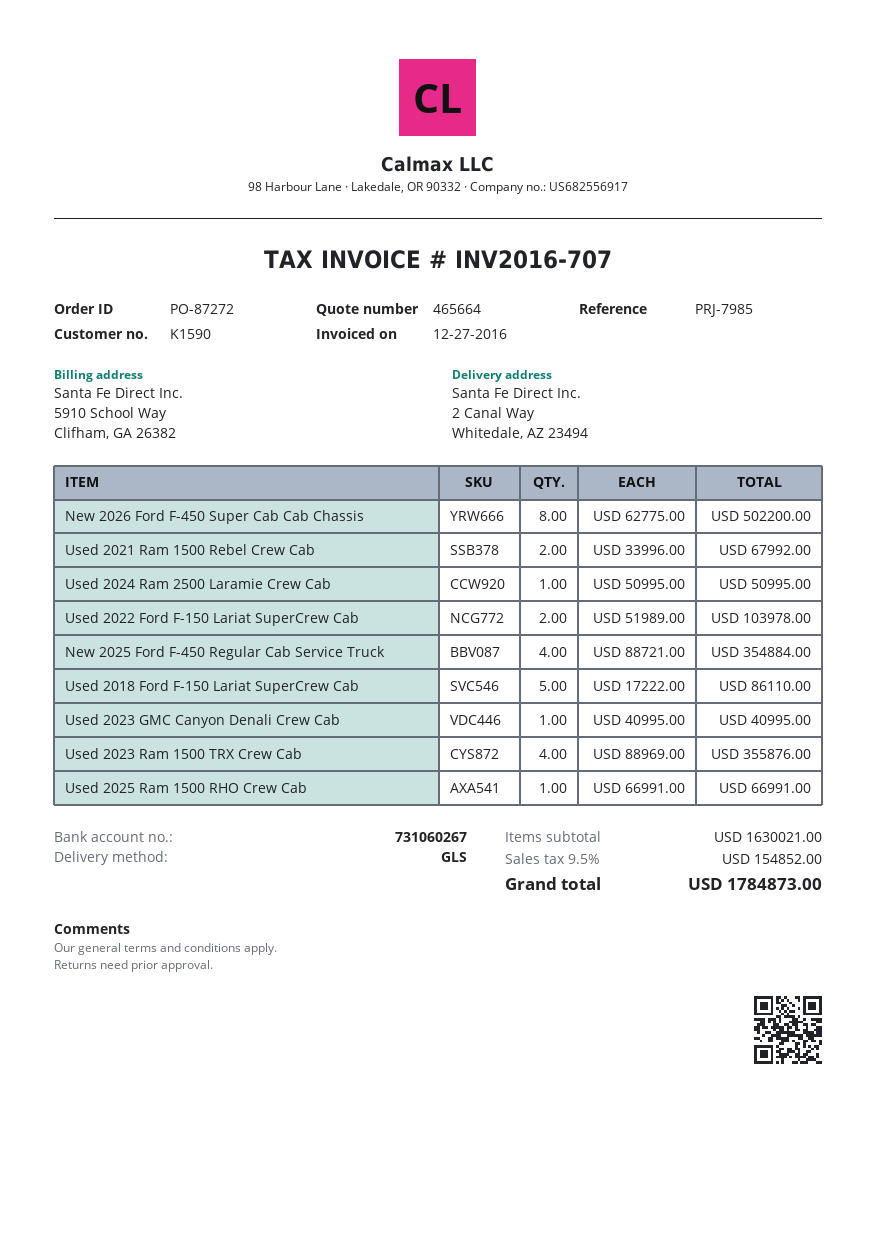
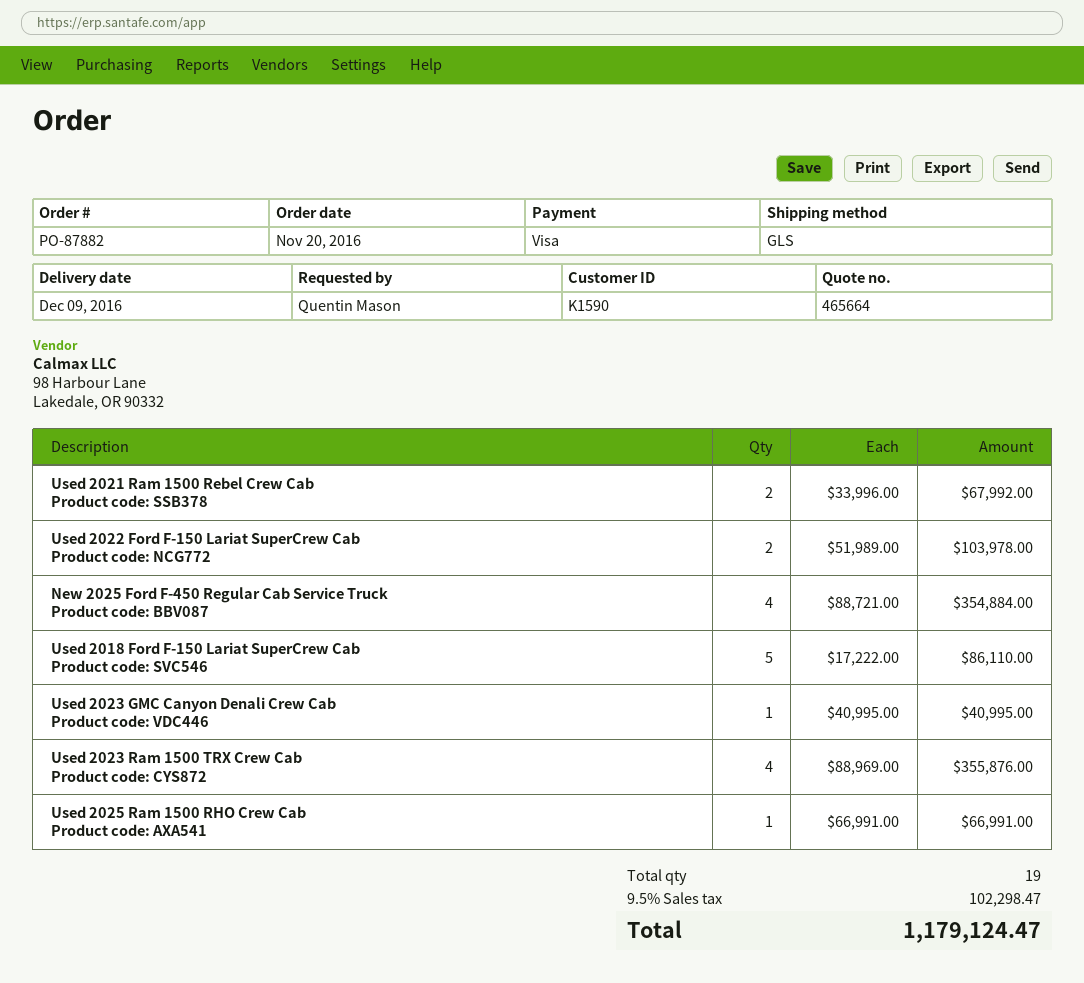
order number: PO-87272 -> PO-87882
New 2026 Ford F-450 Super Cab Cab Chassis: 8 x 62775.00 = 502200.00 -> none
Used 2024 Ram 2500 Laramie Crew Cab: 1 x 50995.00 = 50995.00 -> none
tax: 9.5% = 154852.00 -> 9.5% = 102298.47
total: 1784873.00 -> 1179124.47

